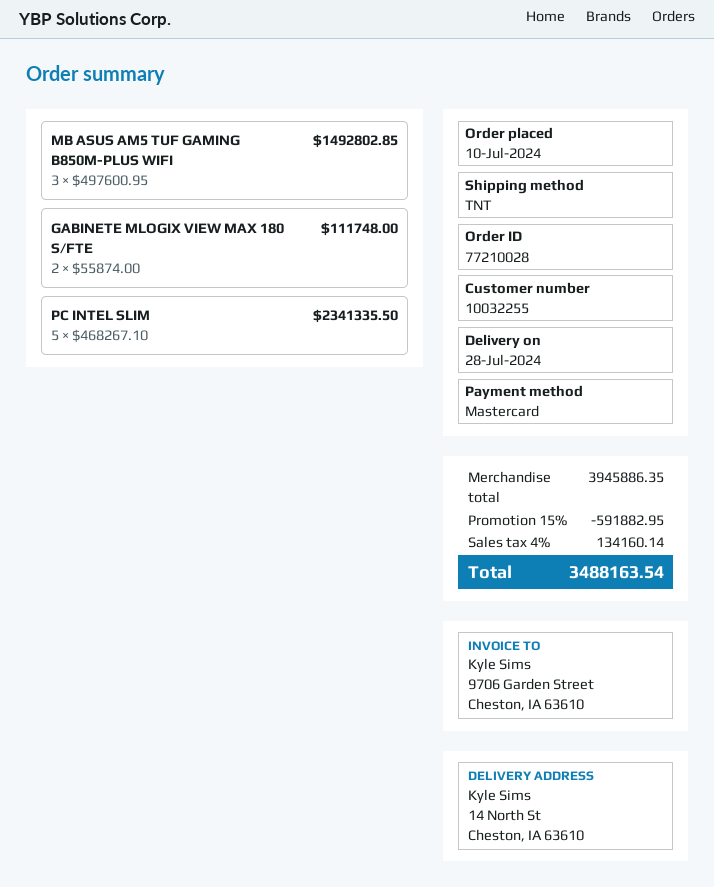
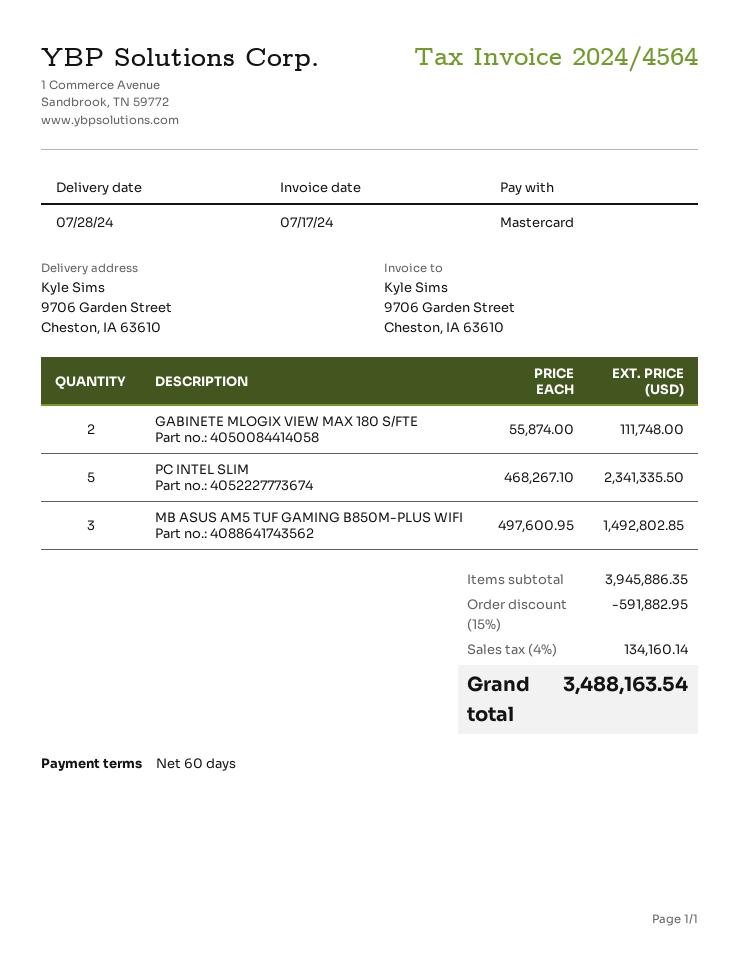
ship to: 14 North St, Cheston, IA 63610 -> 9706 Garden Street, Cheston, IA 63610

